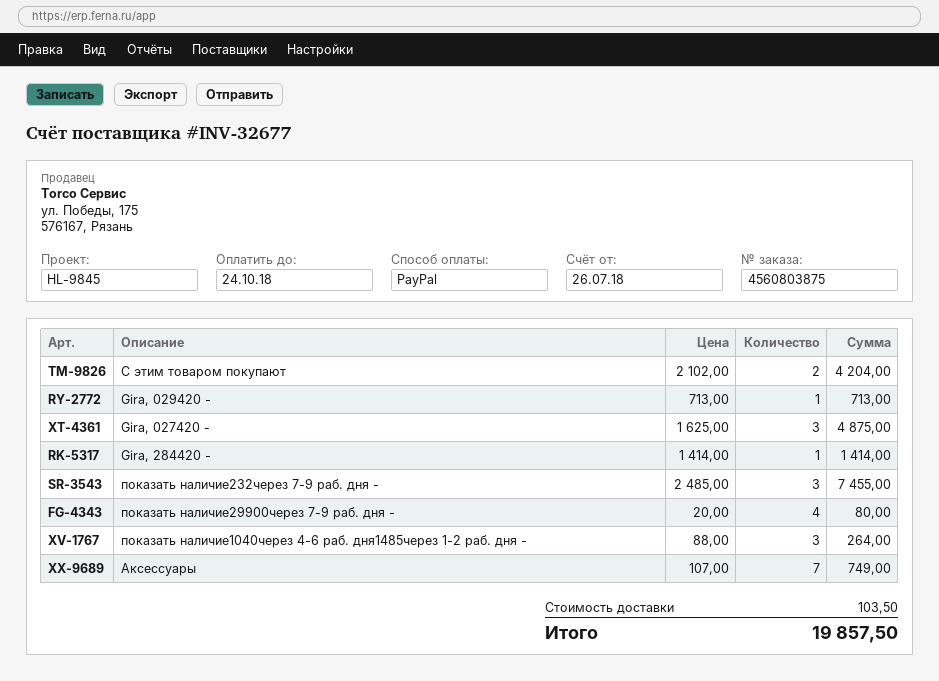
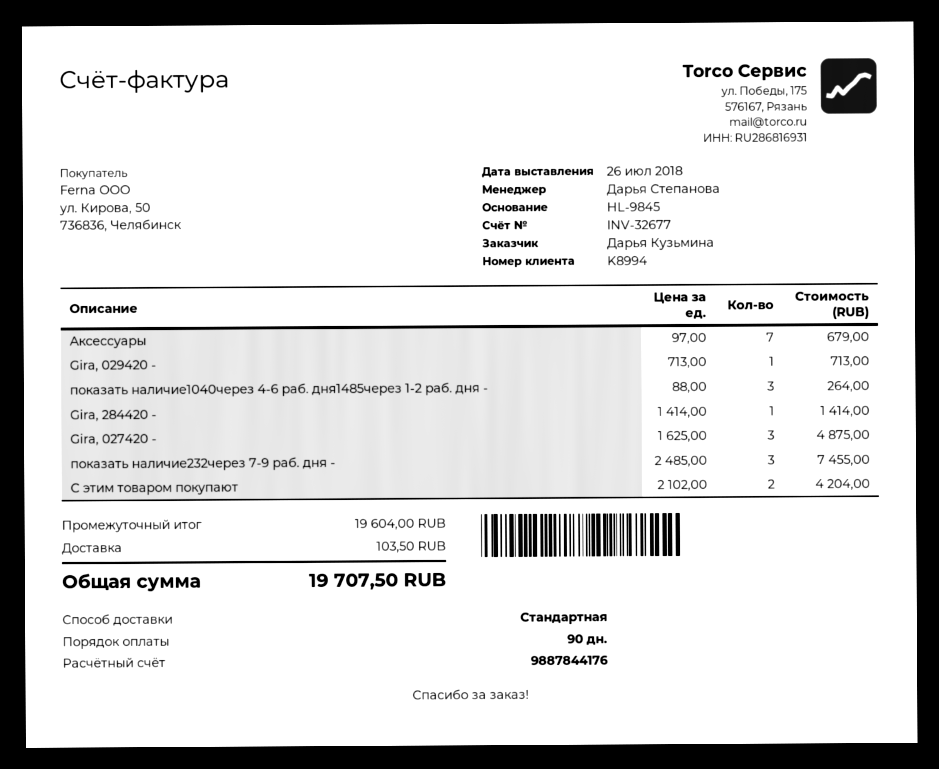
показать наличие29900через 7-9 раб. дня -: 4 x 20.00 = 80.00 -> none
Аксессуары: 7 x 107.00 = 749.00 -> 7 x 97.00 = 679.00
total: 19857.50 -> 19707.50

